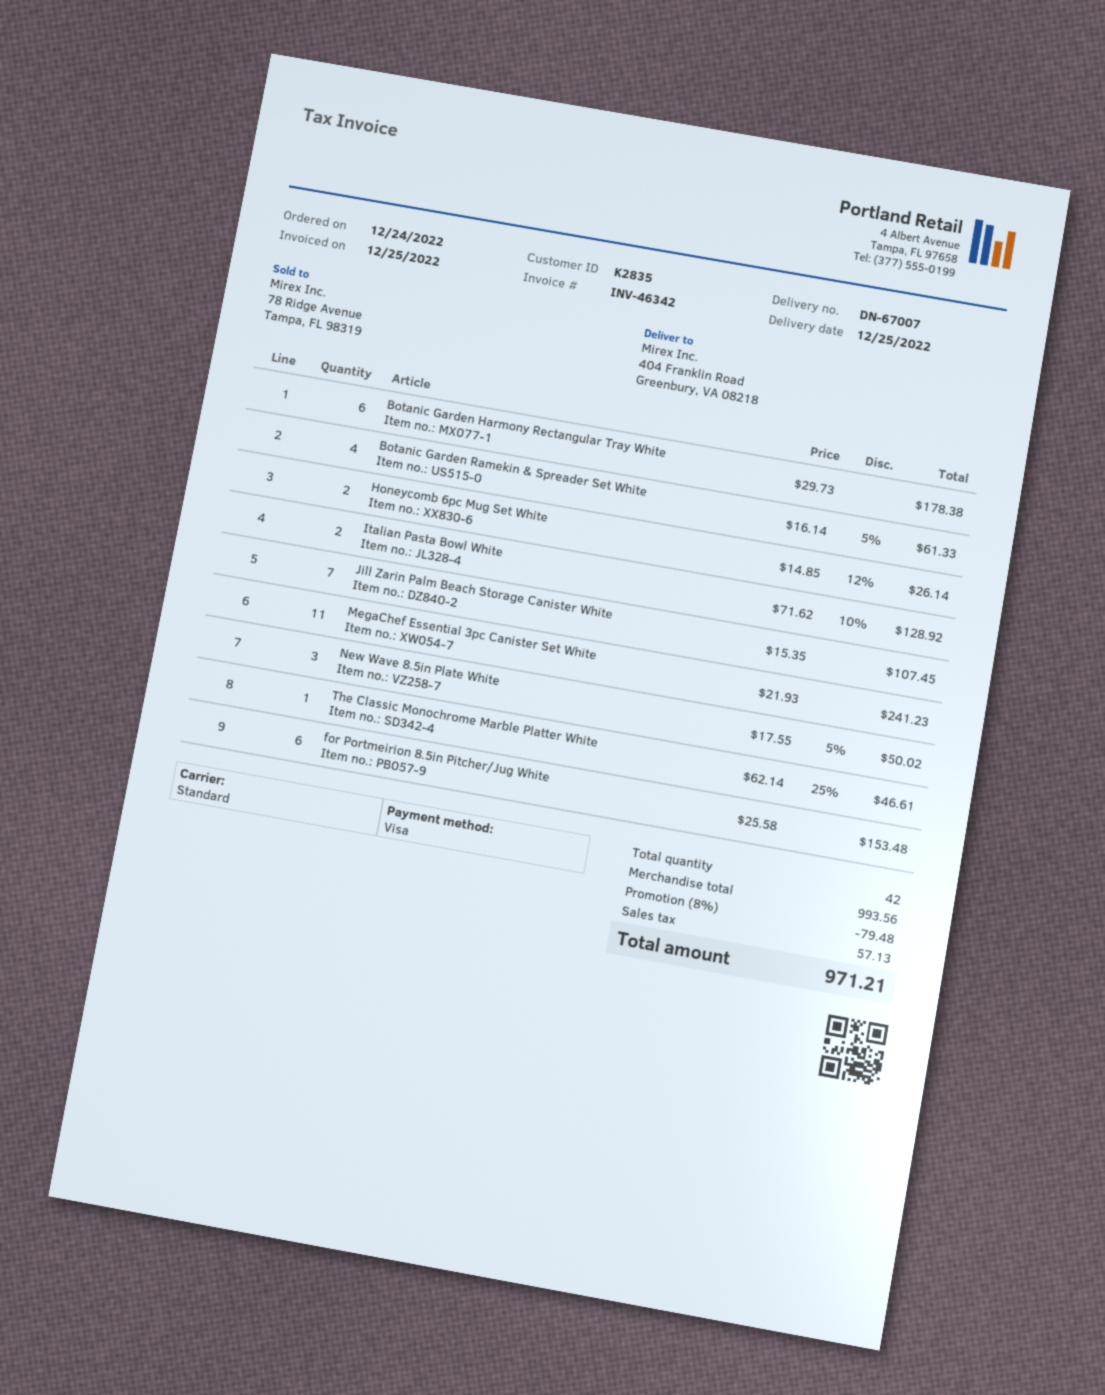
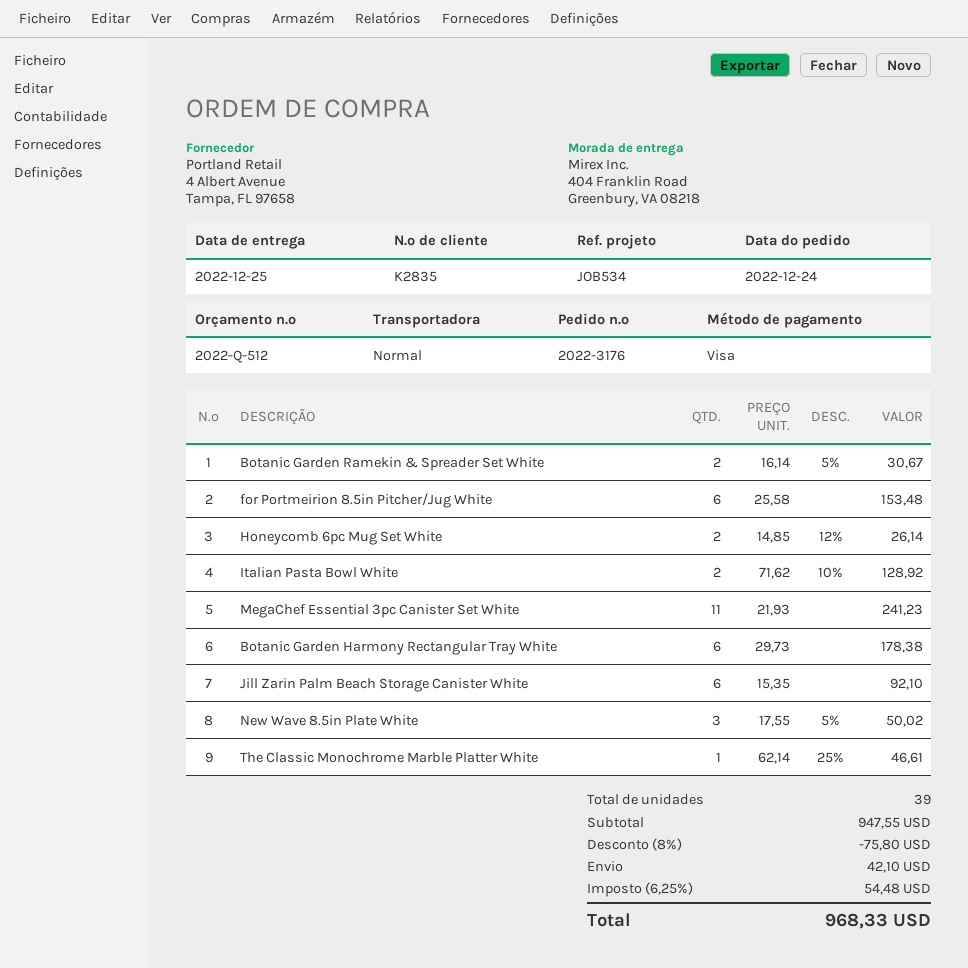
Botanic Garden Ramekin & Spreader Set White: 4 x 16.14 - 5% = 61.33 -> 2 x 16.14 - 5% = 30.67
Jill Zarin Palm Beach Storage Canister White: 7 x 15.35 = 107.45 -> 6 x 15.35 = 92.10
total quantity: 42 -> 39
subtotal: 993.56 -> 947.55
discount: 8% = 79.48 -> 8% = 75.80
shipping: none -> 42.10
tax: 57.13 -> 54.48
total: 971.21 -> 968.33

